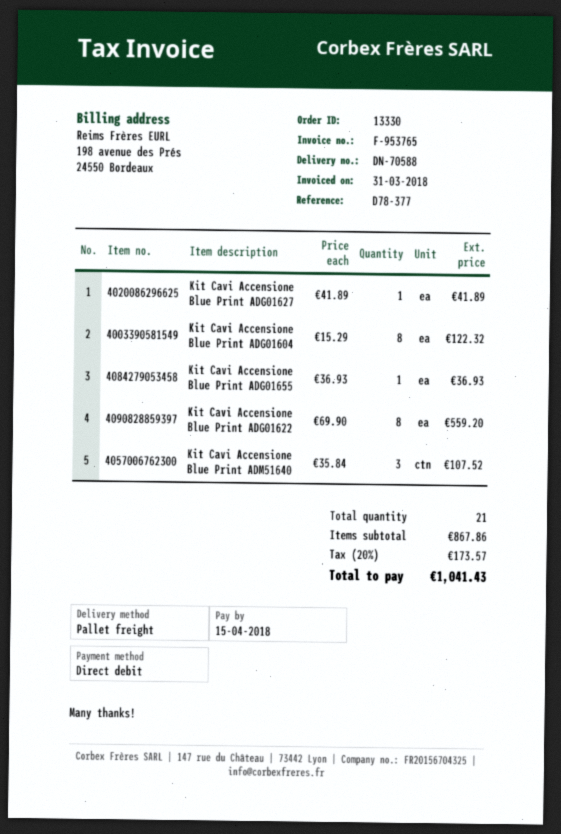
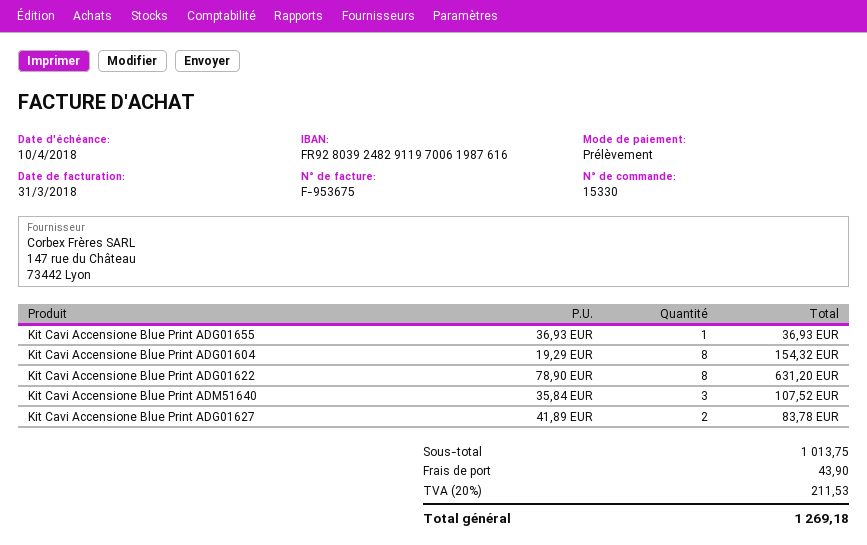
order number: 13330 -> 15330
invoice number: F-953765 -> F-953675
due date: 2018-04-15 -> 2018-04-10
Kit Cavi Accensione Blue Print ADG01627: 1 x 41.89 = 41.89 -> 2 x 41.89 = 83.78
Kit Cavi Accensione Blue Print ADG01604: 8 x 15.29 = 122.32 -> 8 x 19.29 = 154.32
Kit Cavi Accensione Blue Print ADG01622: 8 x 69.90 = 559.20 -> 8 x 78.90 = 631.20
subtotal: 867.86 -> 1013.75
shipping: none -> 43.90
tax: 20% = 173.57 -> 20% = 211.53
total: 1041.43 -> 1269.18

